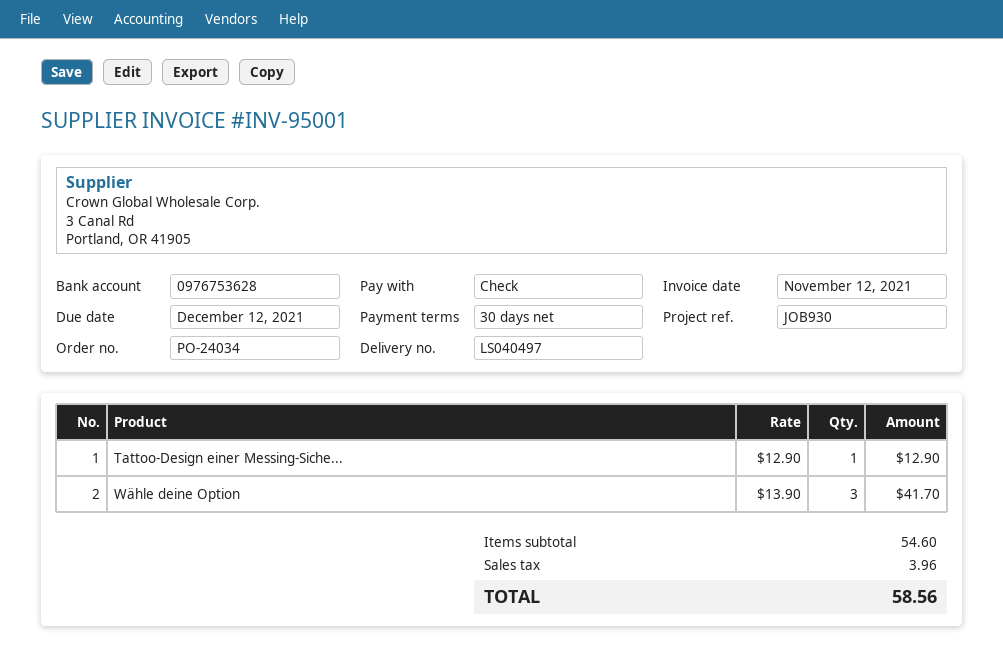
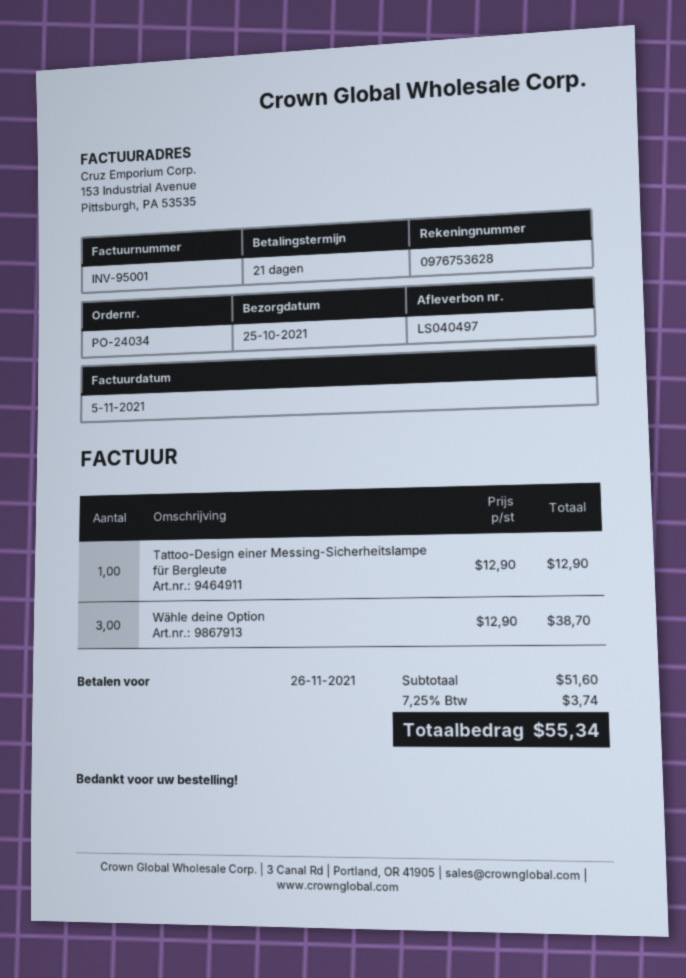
invoice date: 2021-11-12 -> 2021-11-05
payment terms: 30 days -> 21 days
due date: 2021-12-12 -> 2021-11-26
Wähle deine Option: 3 x 13.90 = 41.70 -> 3 x 12.90 = 38.70
subtotal: 54.60 -> 51.60
tax: 3.96 -> 3.74
total: 58.56 -> 55.34

